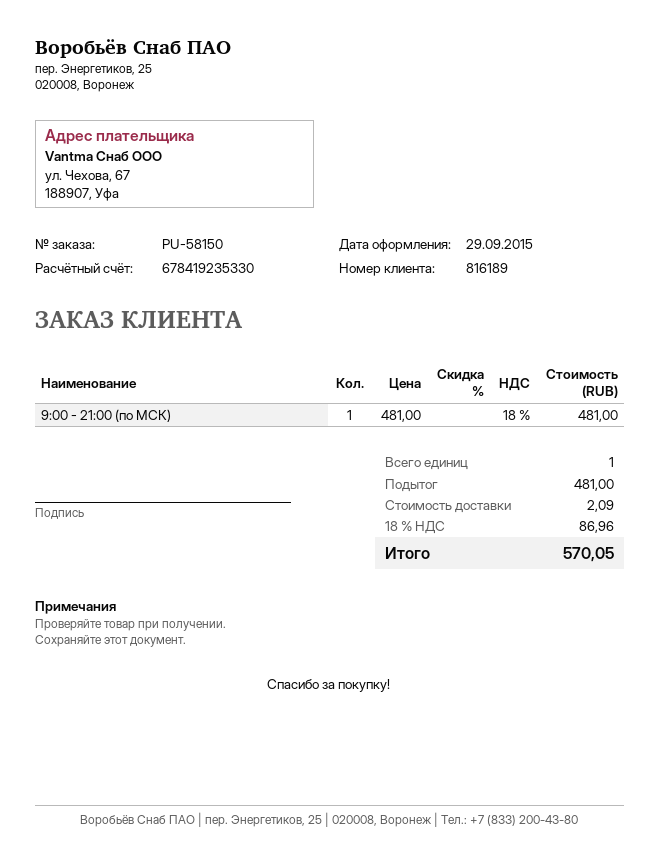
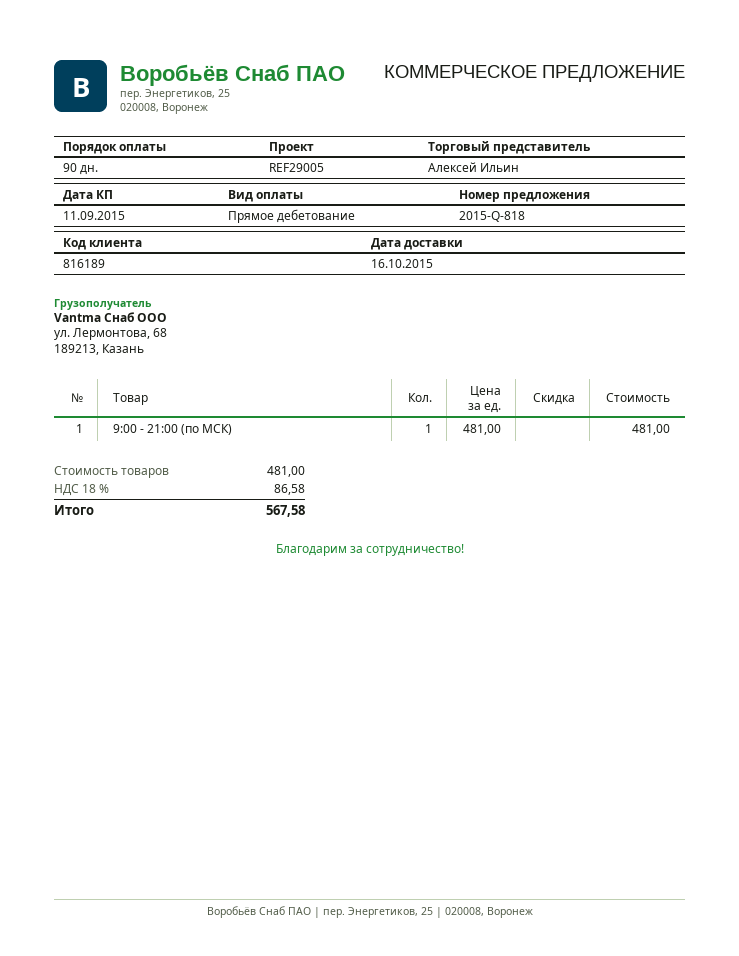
shipping: 2.09 -> none
tax: 18% = 86.96 -> 18% = 86.58
total: 570.05 -> 567.58

